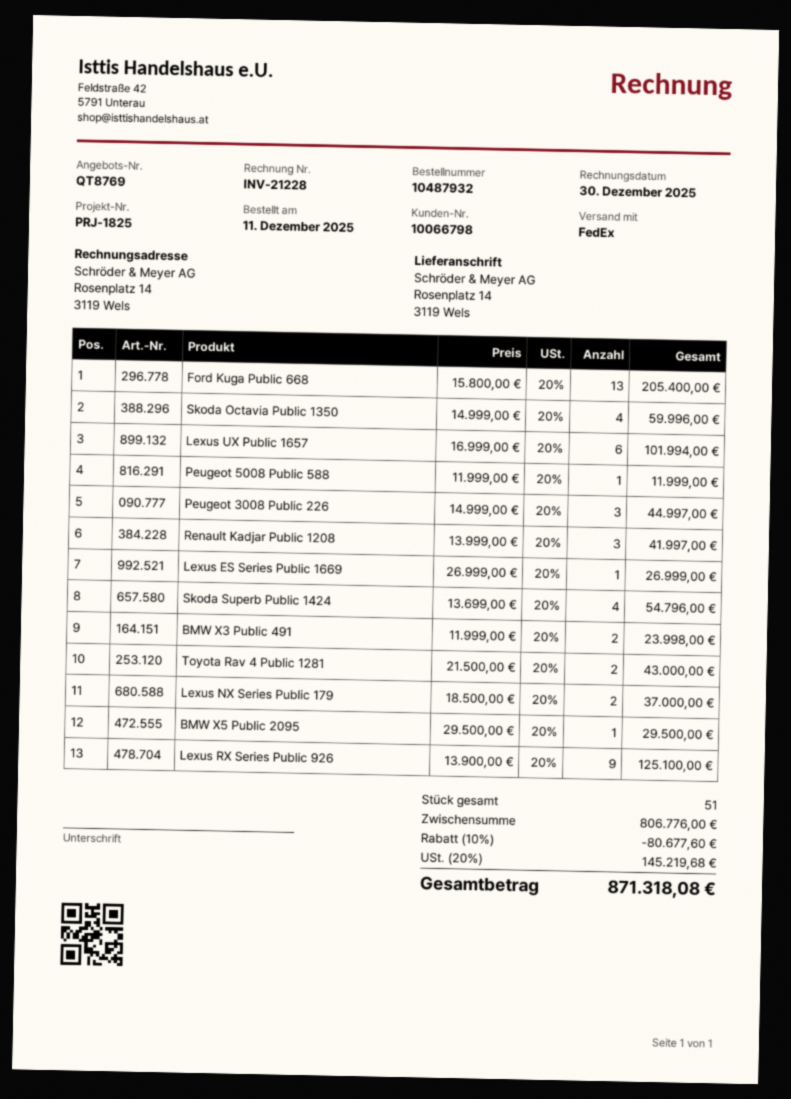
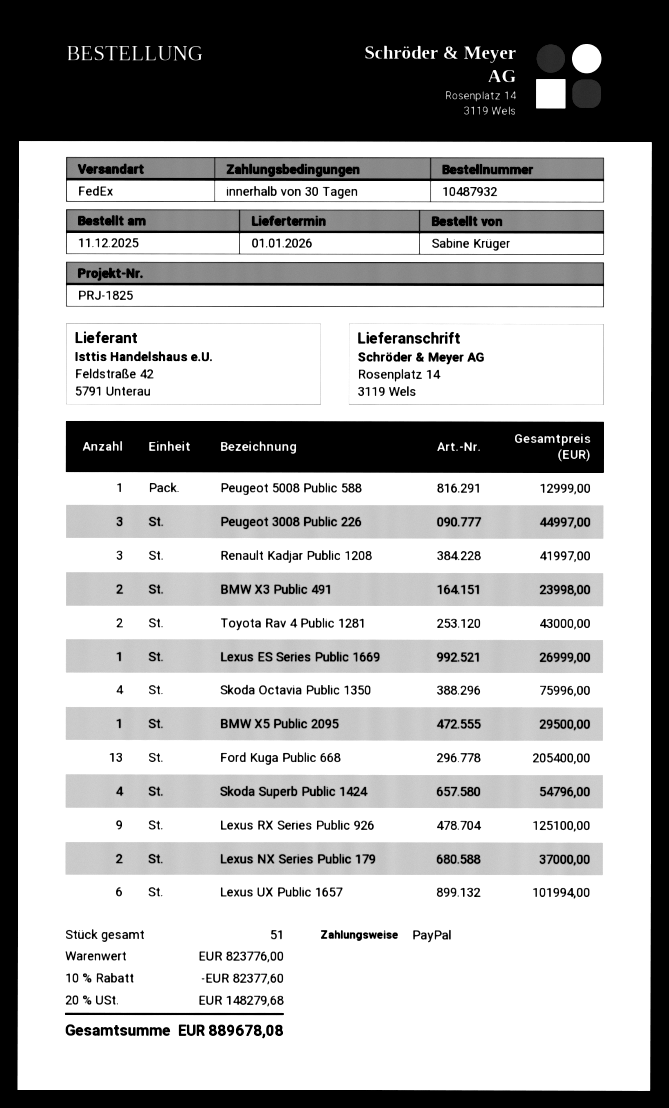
Skoda Octavia Public 1350: 4 for 59996.00 -> 4 for 75996.00
Peugeot 5008 Public 588: 1 for 11999.00 -> 1 for 12999.00
subtotal: 806776.00 -> 823776.00
discount: 10% = 80677.60 -> 10% = 82377.60
tax: 20% = 145219.68 -> 20% = 148279.68
total: 871318.08 -> 889678.08

